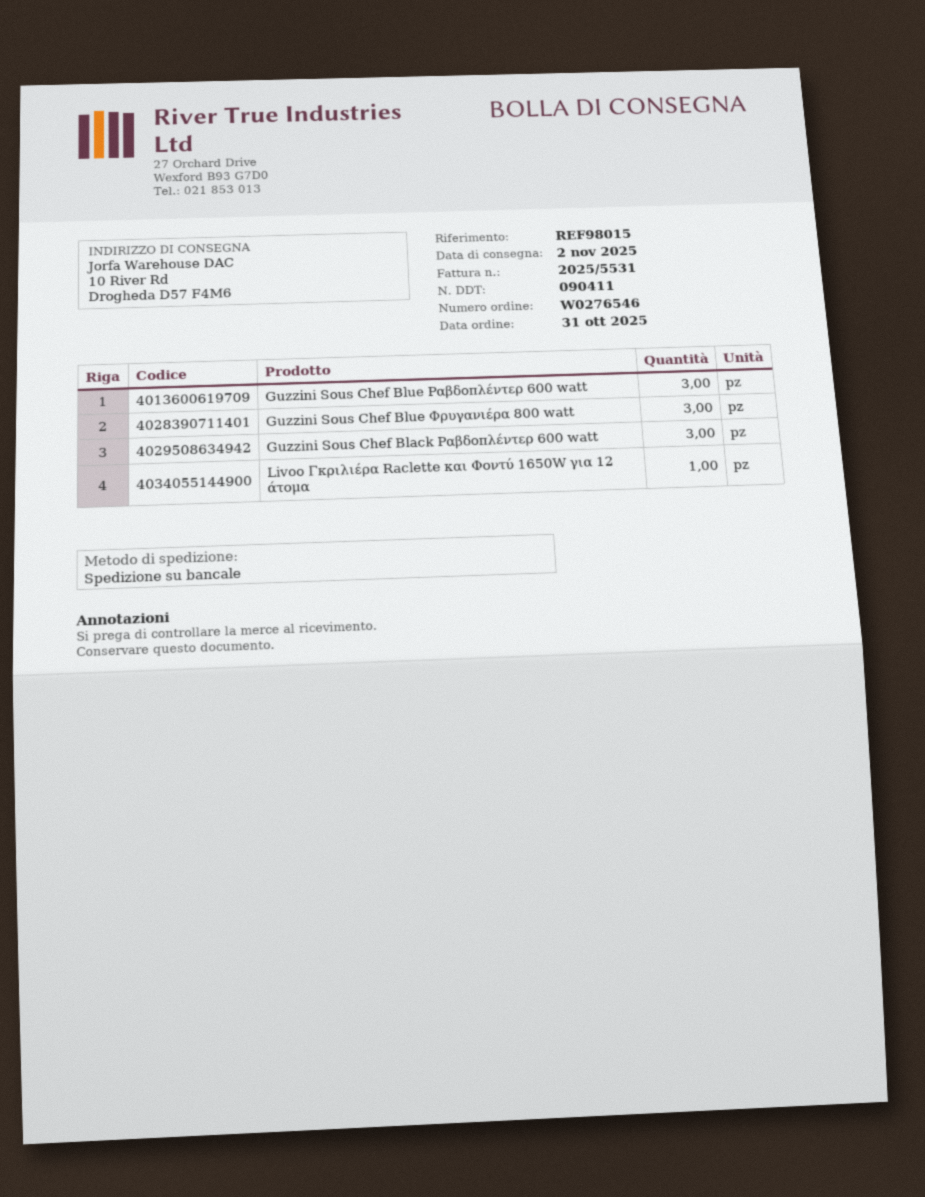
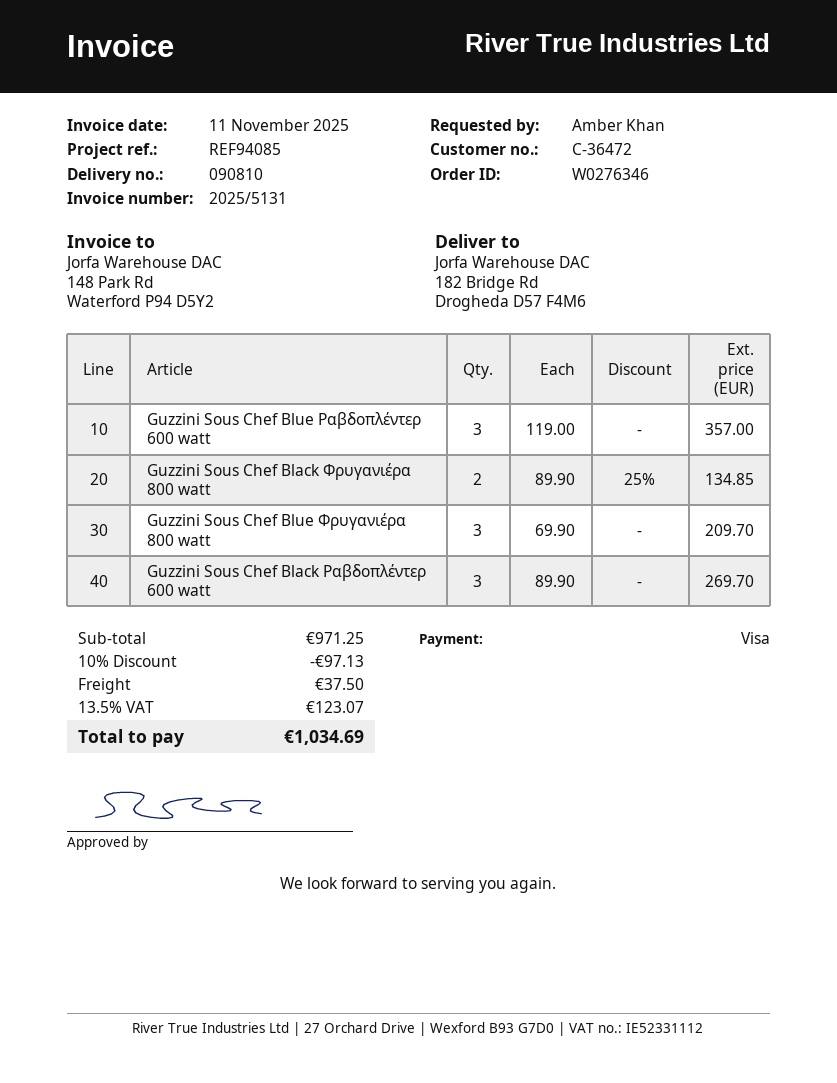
order number: W0276546 -> W0276346
delivery note number: 090411 -> 090810
invoice number: 2025/5531 -> 2025/5131
reference: REF98015 -> REF94085
ship to: 10 River Rd, Drogheda D57 F4M6 -> 182 Bridge Rd, Drogheda D57 F4M6
Livoo Γκριλιέρα Raclette και Φοντύ 1650W για 12 άτομα: 1 -> none
Guzzini Sous Chef Black Φρυγανιέρα 800 watt: none -> 2

